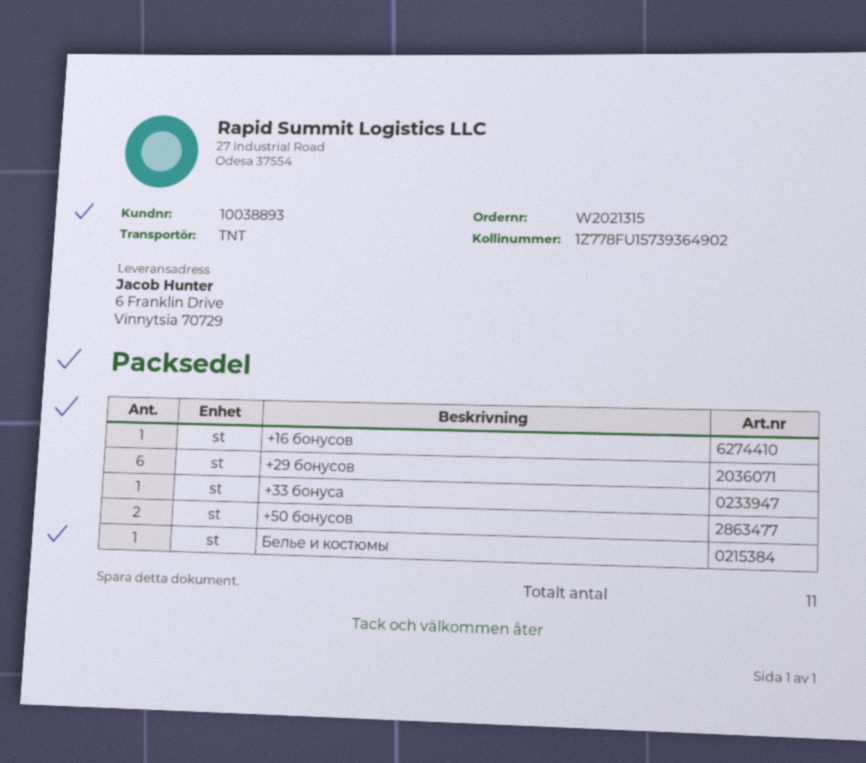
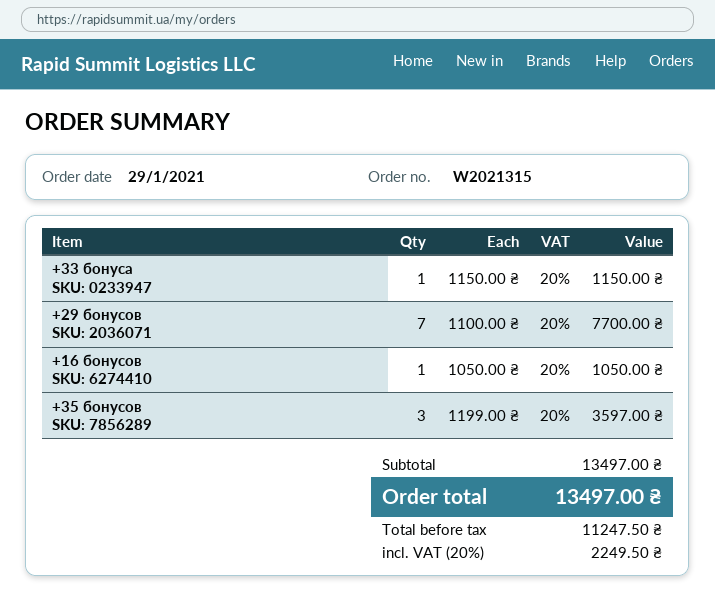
+29 бонусов: 6 -> 7
+50 бонусов: 2 -> none
Белье и костюмы: 1 -> none
+35 бонусов: none -> 3

